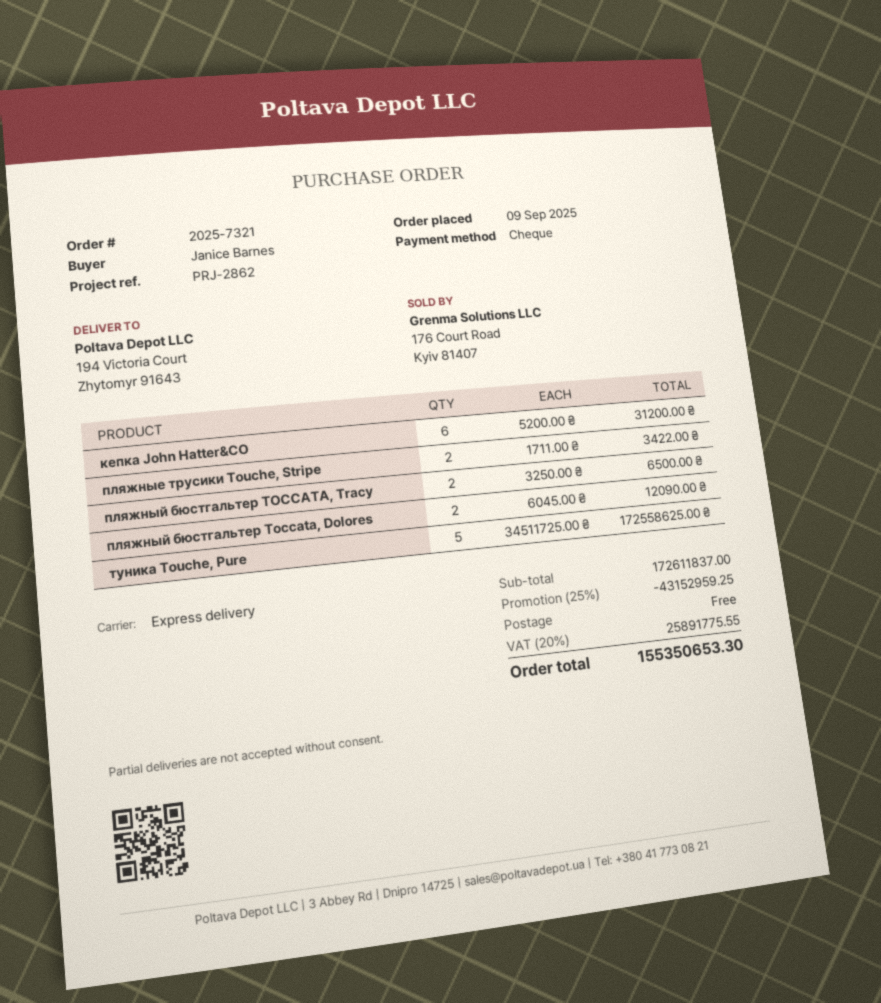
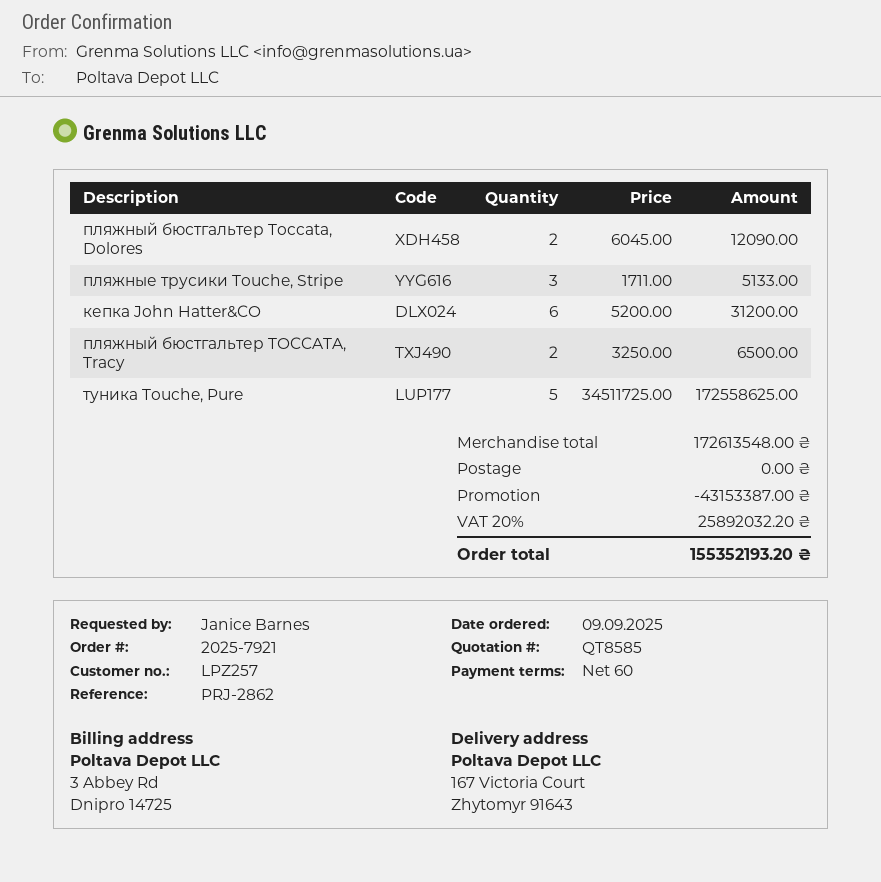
order number: 2025-7321 -> 2025-7921
ship to: 194 Victoria Court, Zhytomyr 91643 -> 167 Victoria Court, Zhytomyr 91643
пляжные трусики Touche, Stripe: 2 x 1711.00 = 3422.00 -> 3 x 1711.00 = 5133.00
subtotal: 172611837.00 -> 172613548.00
discount: 43152959.25 -> 43153387.00
tax: 20% = 25891775.55 -> 20% = 25892032.20
total: 155350653.30 -> 155352193.20

